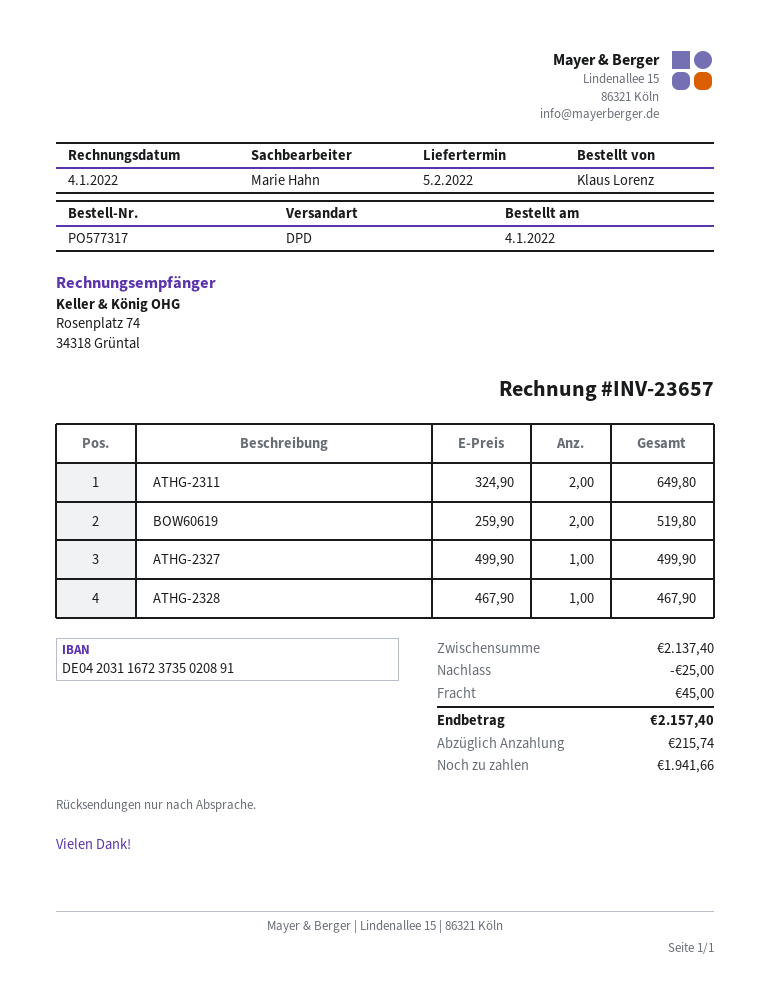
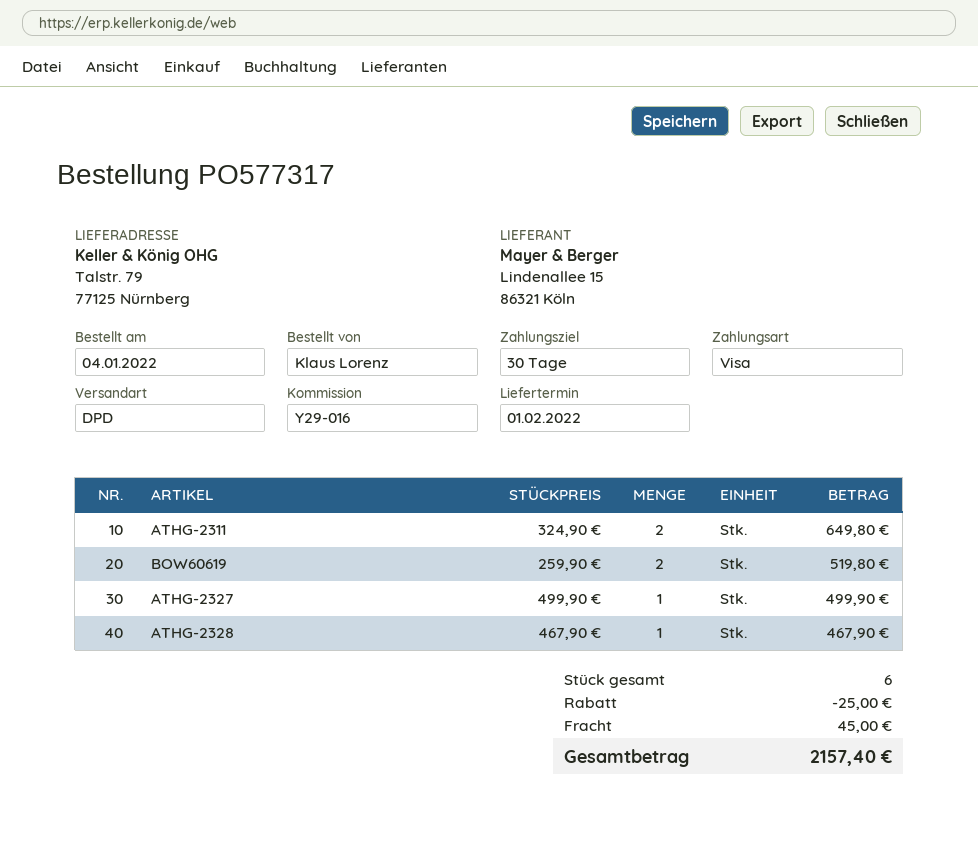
delivery date: 2022-02-05 -> 2022-02-01

